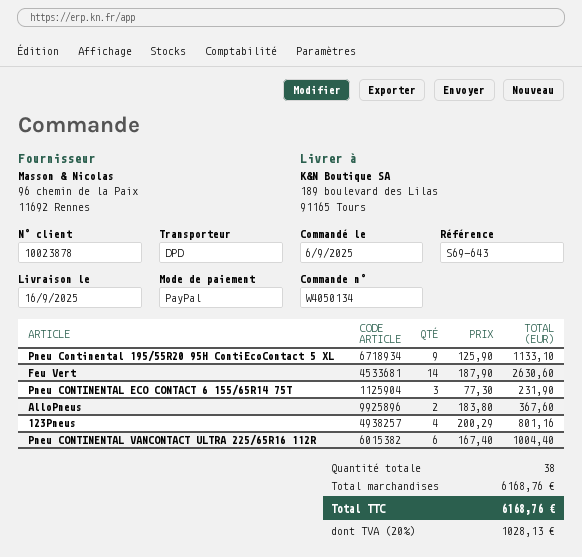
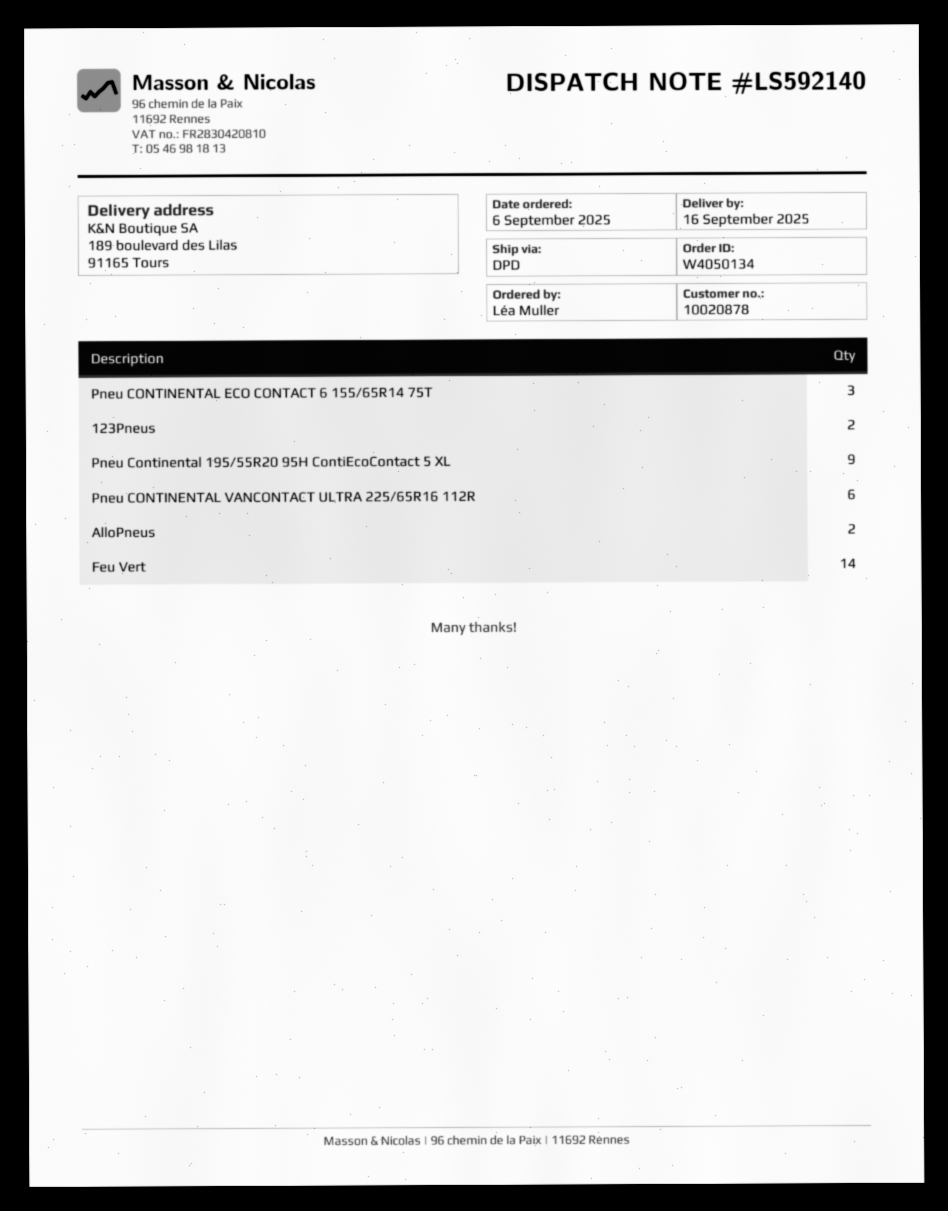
customer number: 10023878 -> 10020878
123Pneus: 4 -> 2

